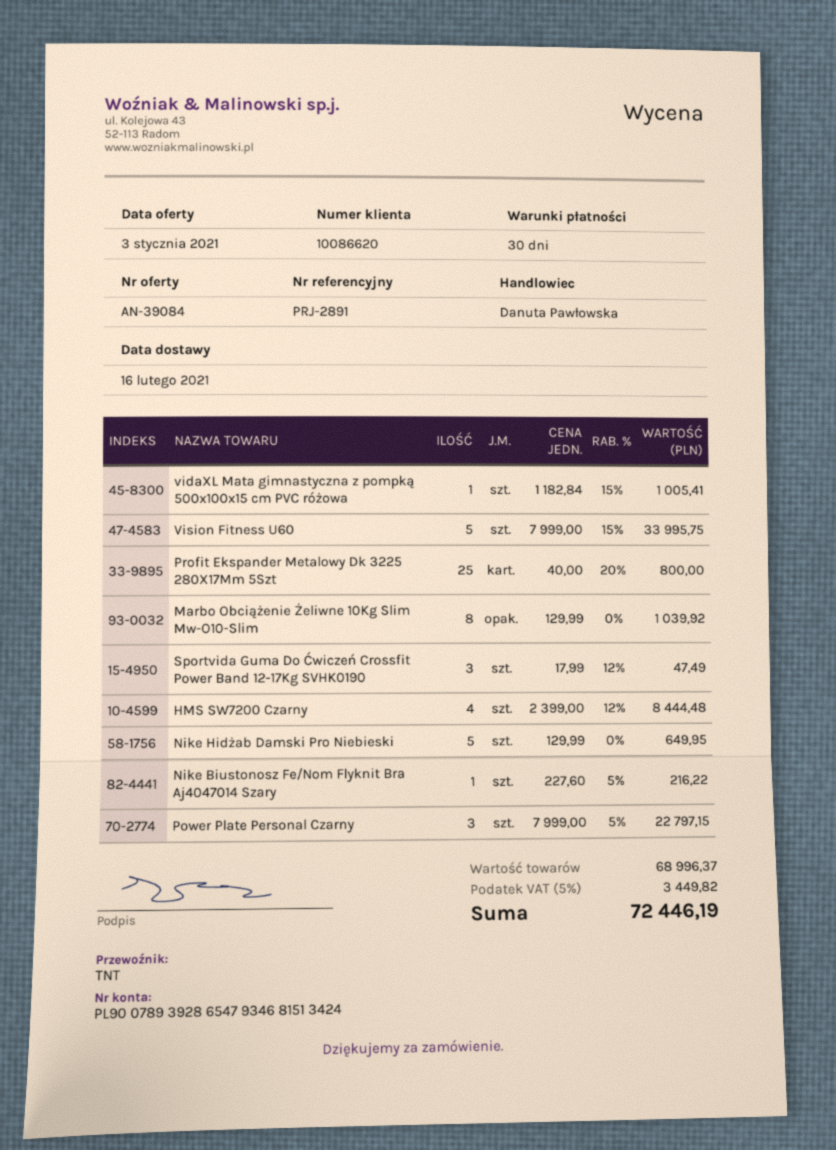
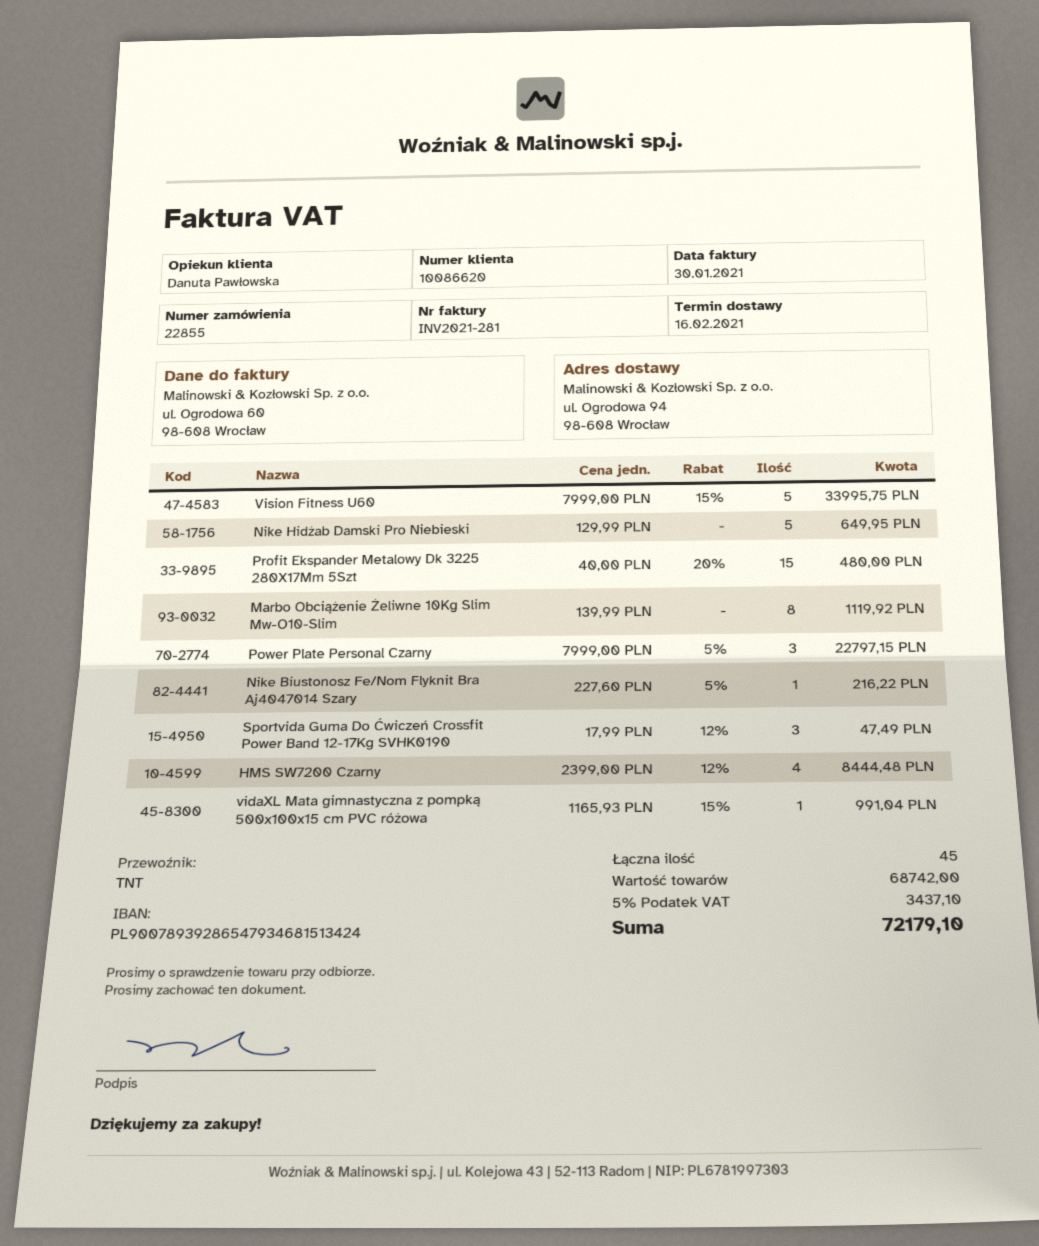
vidaXL Mata gimnastyczna z pompką 500x100x15 cm PVC różowa: 1 x 1182.84 - 15% = 1005.41 -> 1 x 1165.93 - 15% = 991.04
Profit Ekspander Metalowy Dk 3225 280X17Mm 5Szt: 25 x 40.00 - 20% = 800.00 -> 15 x 40.00 - 20% = 480.00
Marbo Obciążenie Żeliwne 10Kg Slim Mw-O10-Slim: 8 x 129.99 = 1039.92 -> 8 x 139.99 = 1119.92
subtotal: 68996.37 -> 68742.00
tax: 5% = 3449.82 -> 5% = 3437.10
total: 72446.19 -> 72179.10

